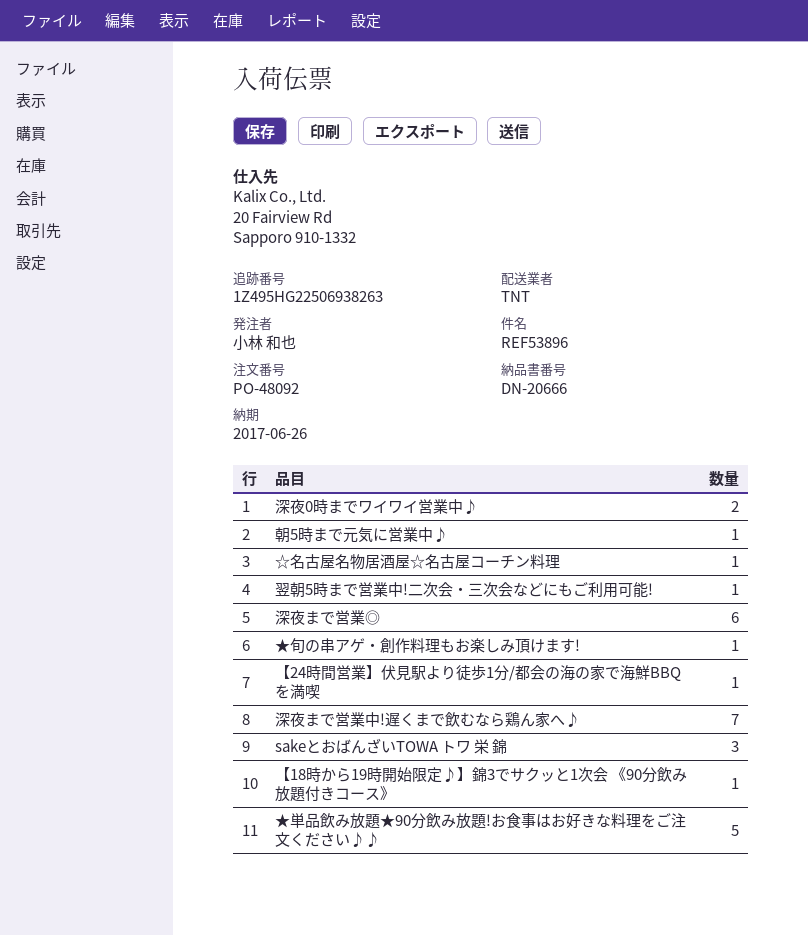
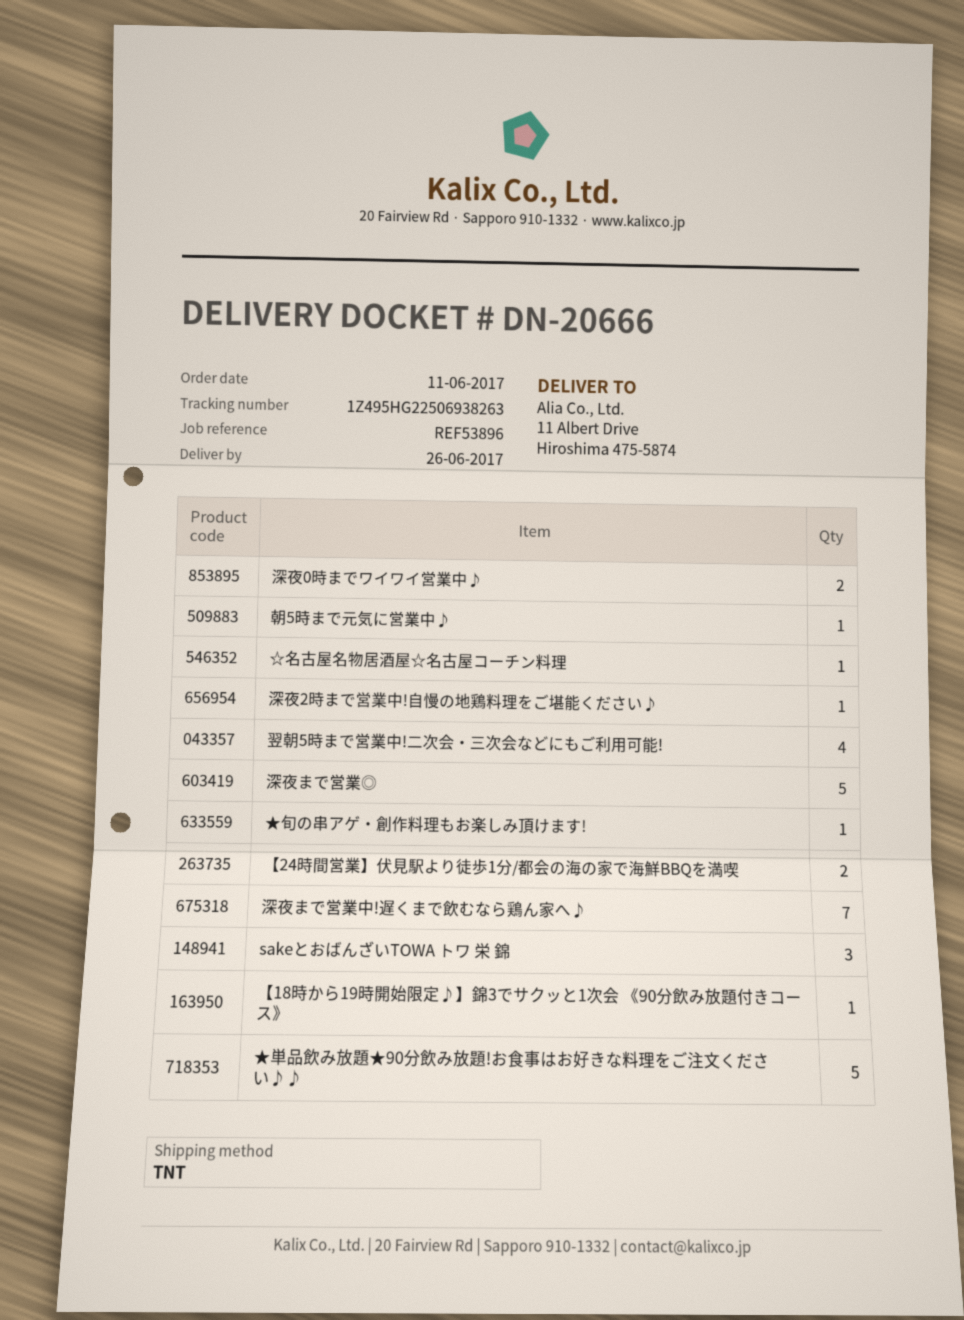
翌朝5時まで営業中!二次会・三次会などにもご利用可能!: 1 -> 4
深夜まで営業◎: 6 -> 5
【24時間営業】伏見駅より徒歩1分/都会の海の家で海鮮BBQを満喫: 1 -> 2
深夜2時まで営業中!自慢の地鶏料理をご堪能ください♪: none -> 1

